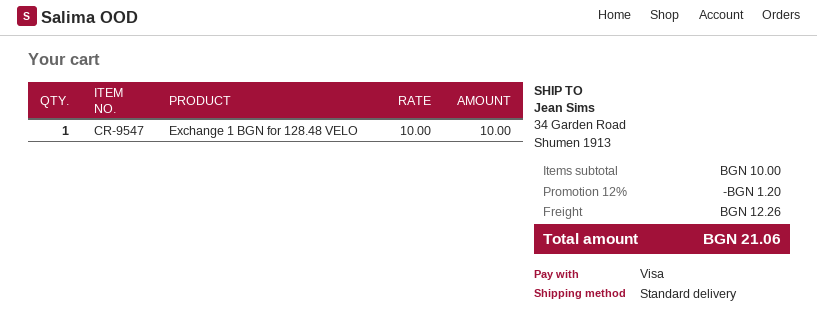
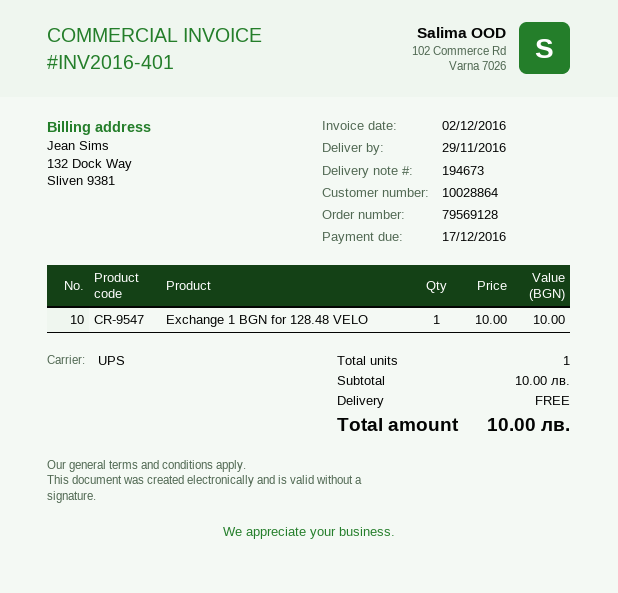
shipping method: standard -> UPS
discount: 12% = 1.20 -> none
shipping: 12.26 -> 0.00
total: 21.06 -> 10.00

